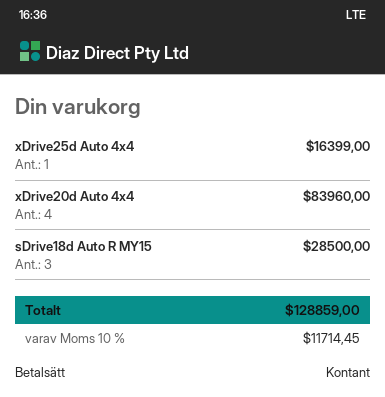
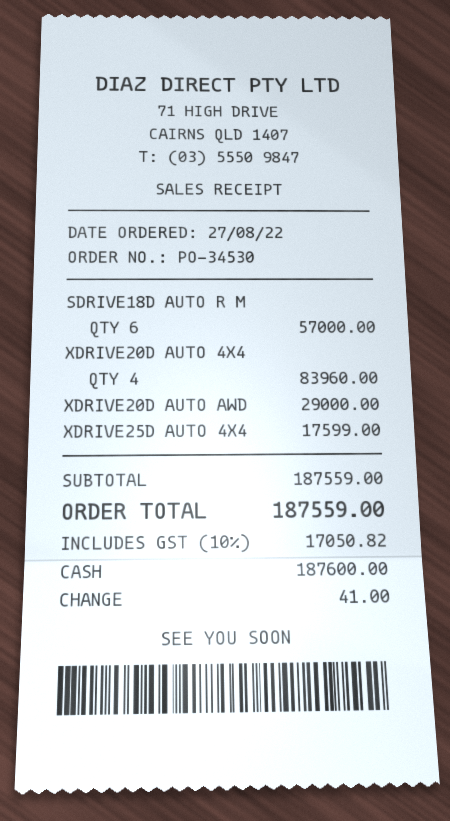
xDrive25d Auto 4x4: 1 for 16399.00 -> 1 for 17599.00
sDrive18d Auto R MY15: 3 for 28500.00 -> 6 for 57000.00
XDRIVE20D AUTO AWD: none -> 1 for 29000.00
tax: 10% = 11714.45 -> 10% = 17050.82
total: 128859.00 -> 187559.00

